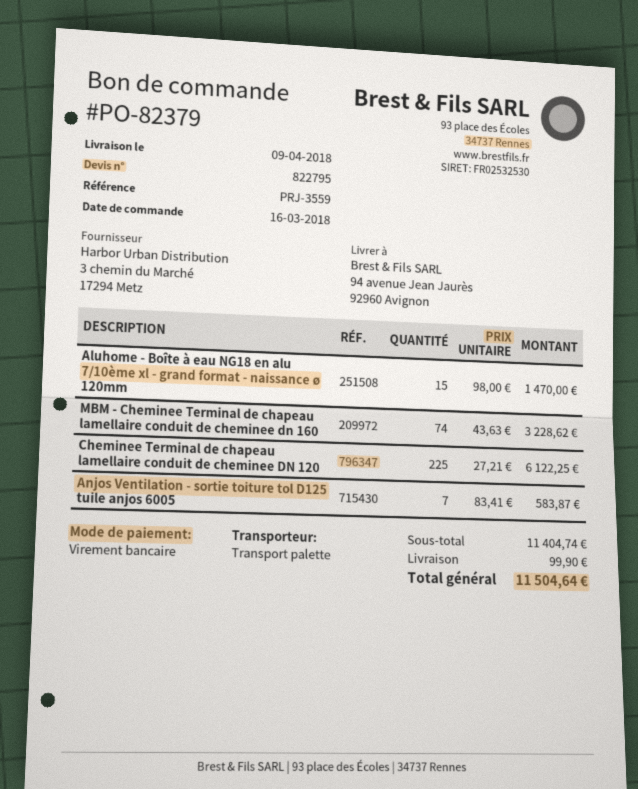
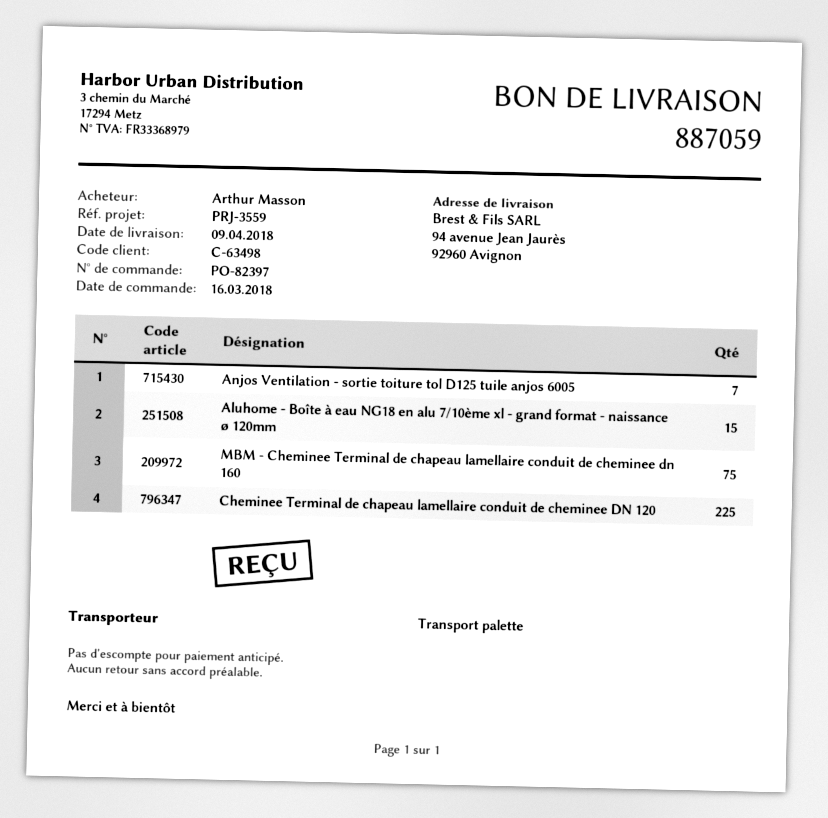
order number: PO-82379 -> PO-82397
MBM - Cheminee Terminal de chapeau lamellaire conduit de cheminee dn 160: 74 -> 75

